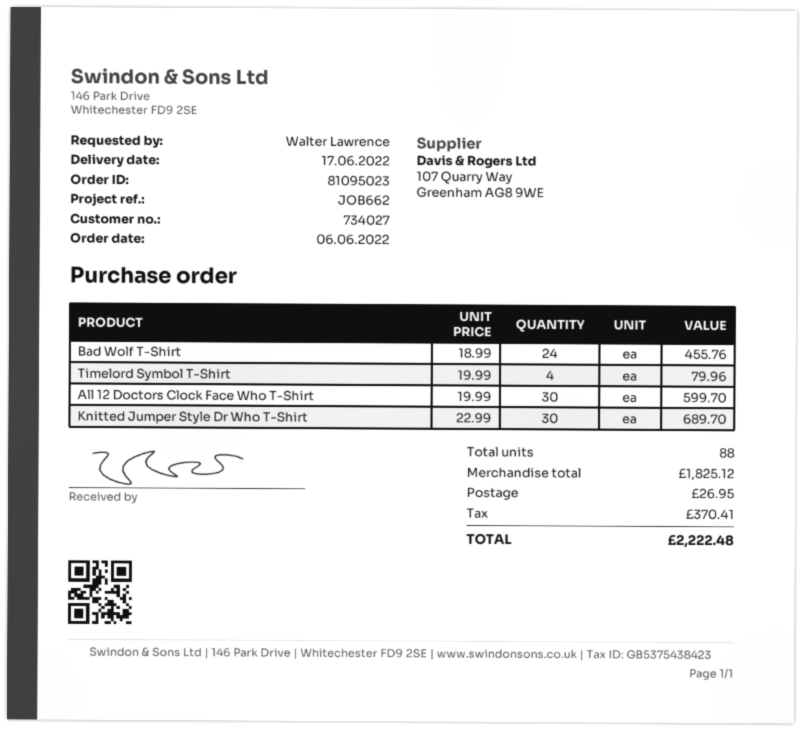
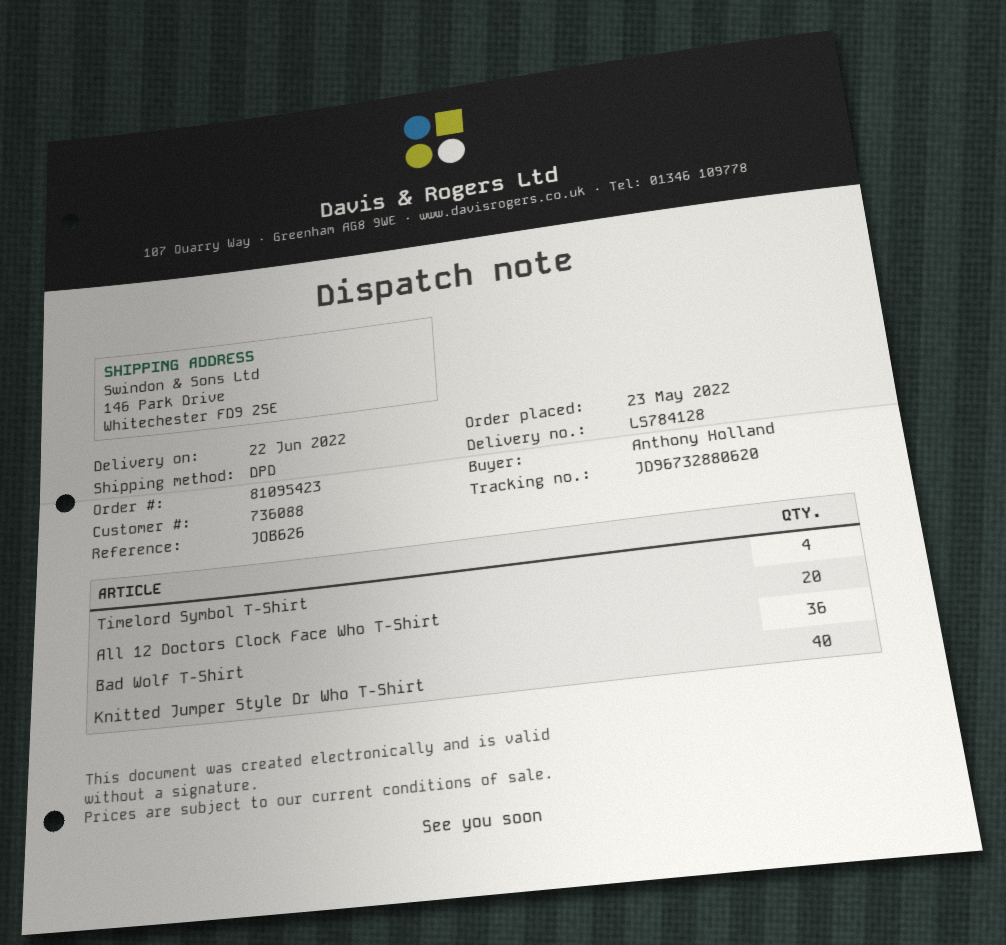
order number: 81095023 -> 81095423
order date: 2022-06-06 -> 2022-05-23
delivery date: 2022-06-17 -> 2022-06-22
customer number: 734027 -> 736088
reference: JOB662 -> JOB626
ordered by: Walter Lawrence -> Anthony Holland
Bad Wolf T-Shirt: 24 -> 36
All 12 Doctors Clock Face Who T-Shirt: 30 -> 20
Knitted Jumper Style Dr Who T-Shirt: 30 -> 40

